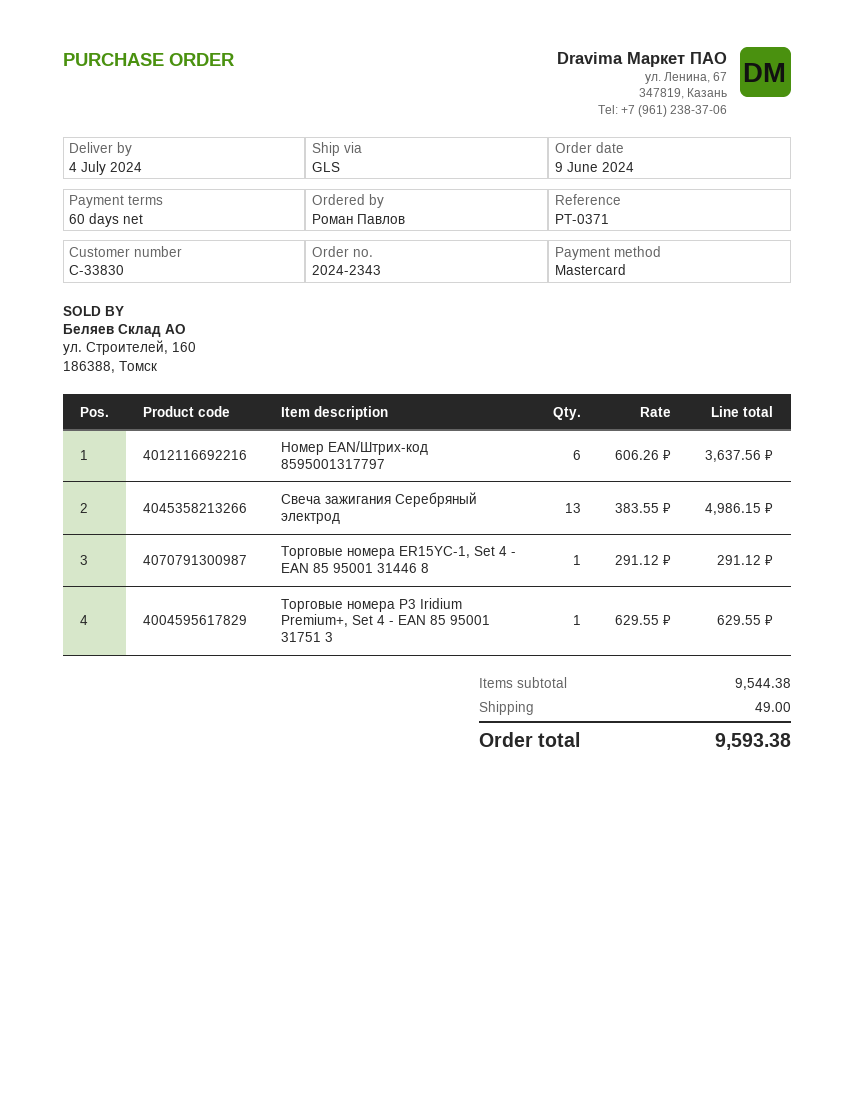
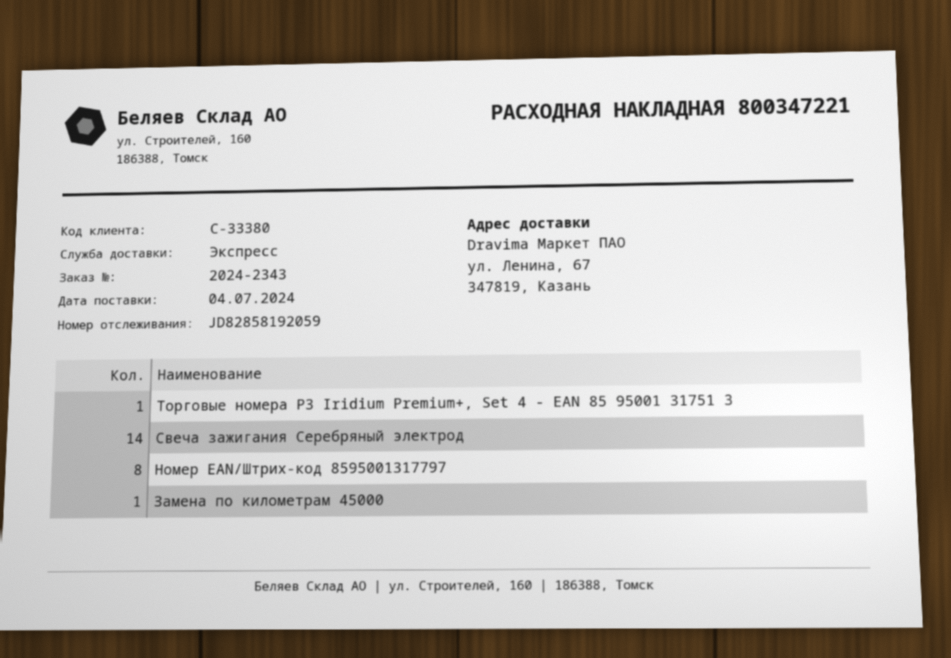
customer number: C-33830 -> C-33380
shipping method: GLS -> express
Номер EAN/Штрих-код 8595001317797: 6 -> 8
Свеча зажигания Серебряный электрод: 13 -> 14
Торговые номера ER15YC-1, Set 4 - EAN 85 95001 31446 8: 1 -> none
Замена по километрам 45000: none -> 1

